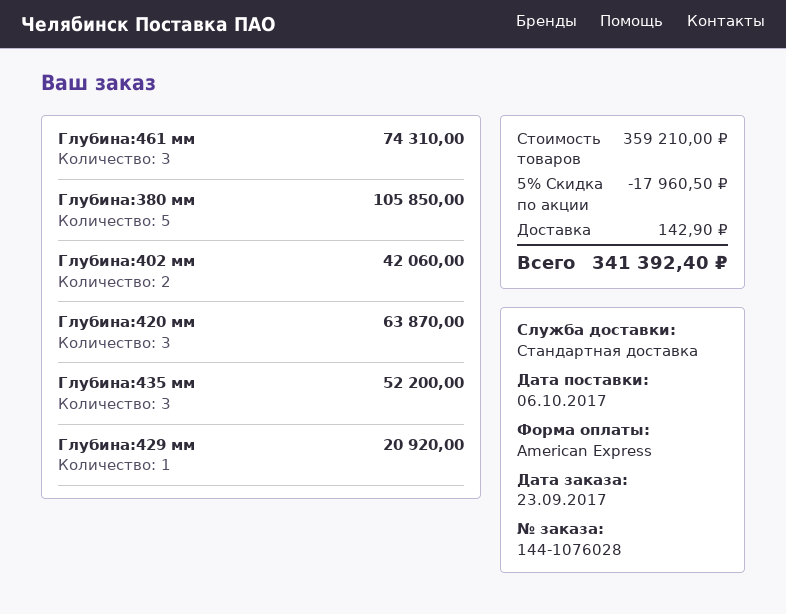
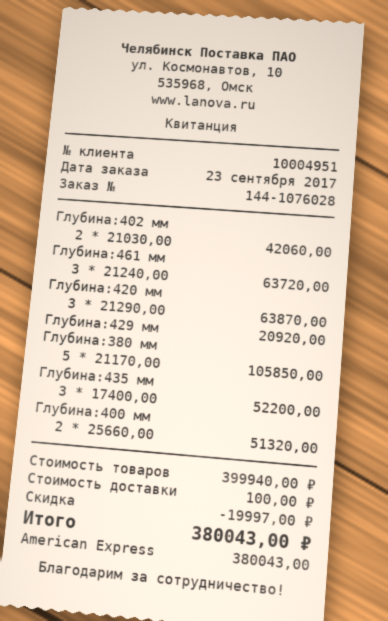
Глубина:461 мм: 3 for 74310.00 -> 3 for 63720.00
Глубина:400 мм: none -> 2 for 51320.00
subtotal: 359210.00 -> 399940.00
discount: 17960.50 -> 19997.00
shipping: 142.90 -> 100.00
total: 341392.40 -> 380043.00

